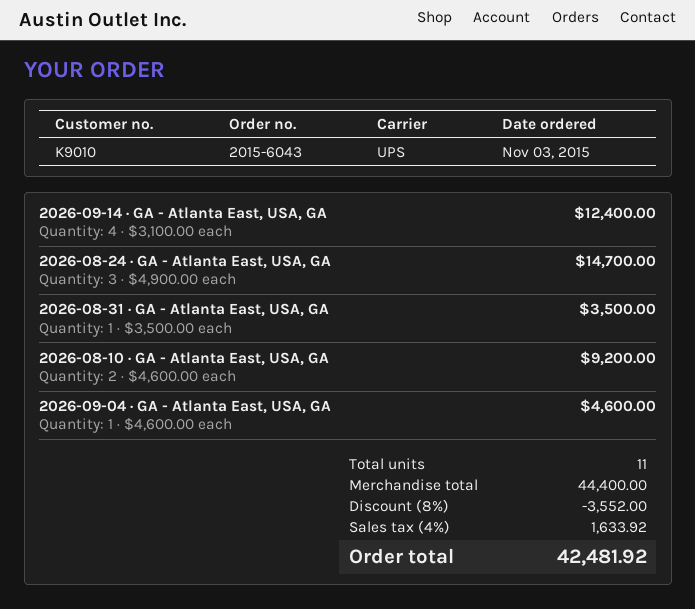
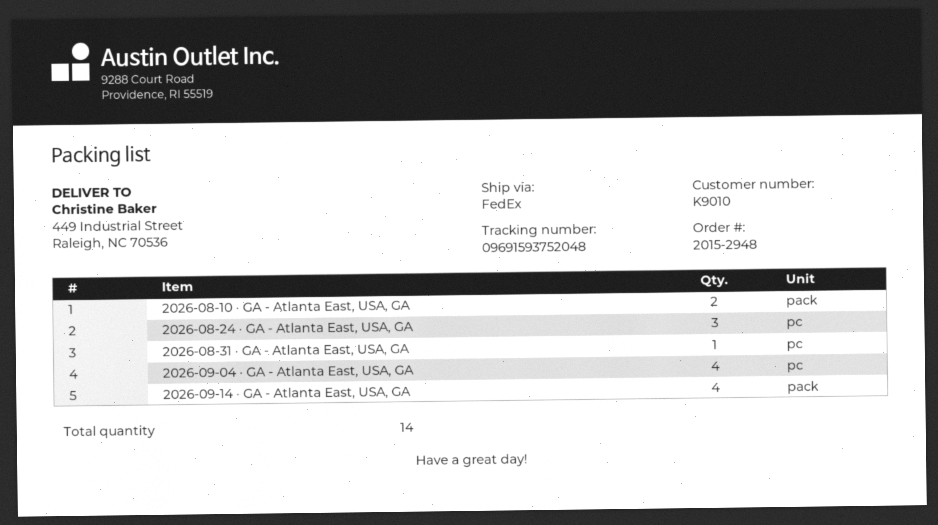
order number: 2015-6043 -> 2015-2948
shipping method: UPS -> FedEx
2026-09-04 · GA - Atlanta East, USA, GA: 1 -> 4
total quantity: 11 -> 14

